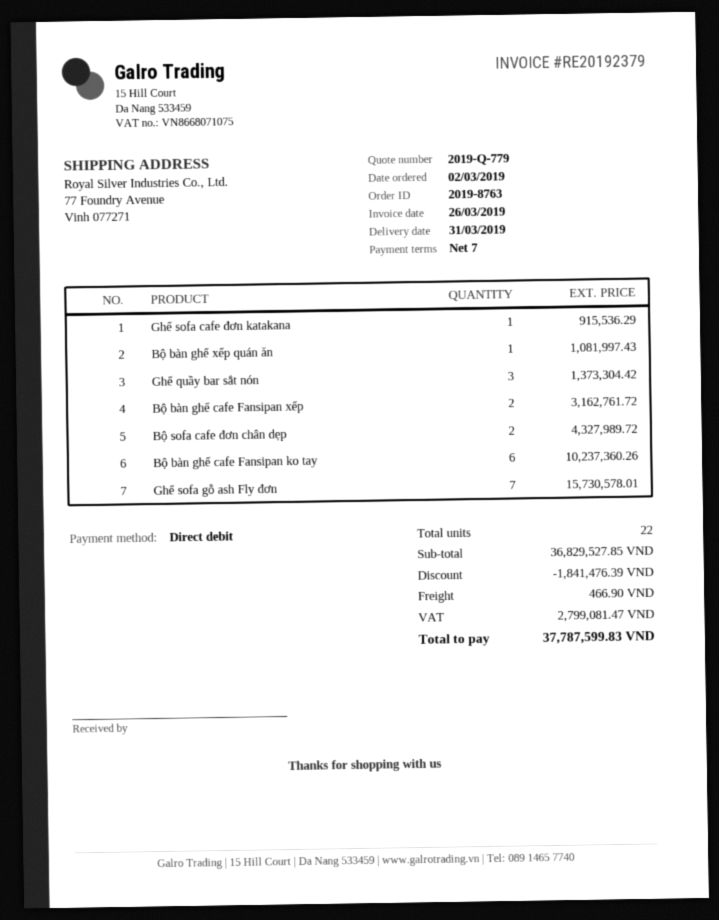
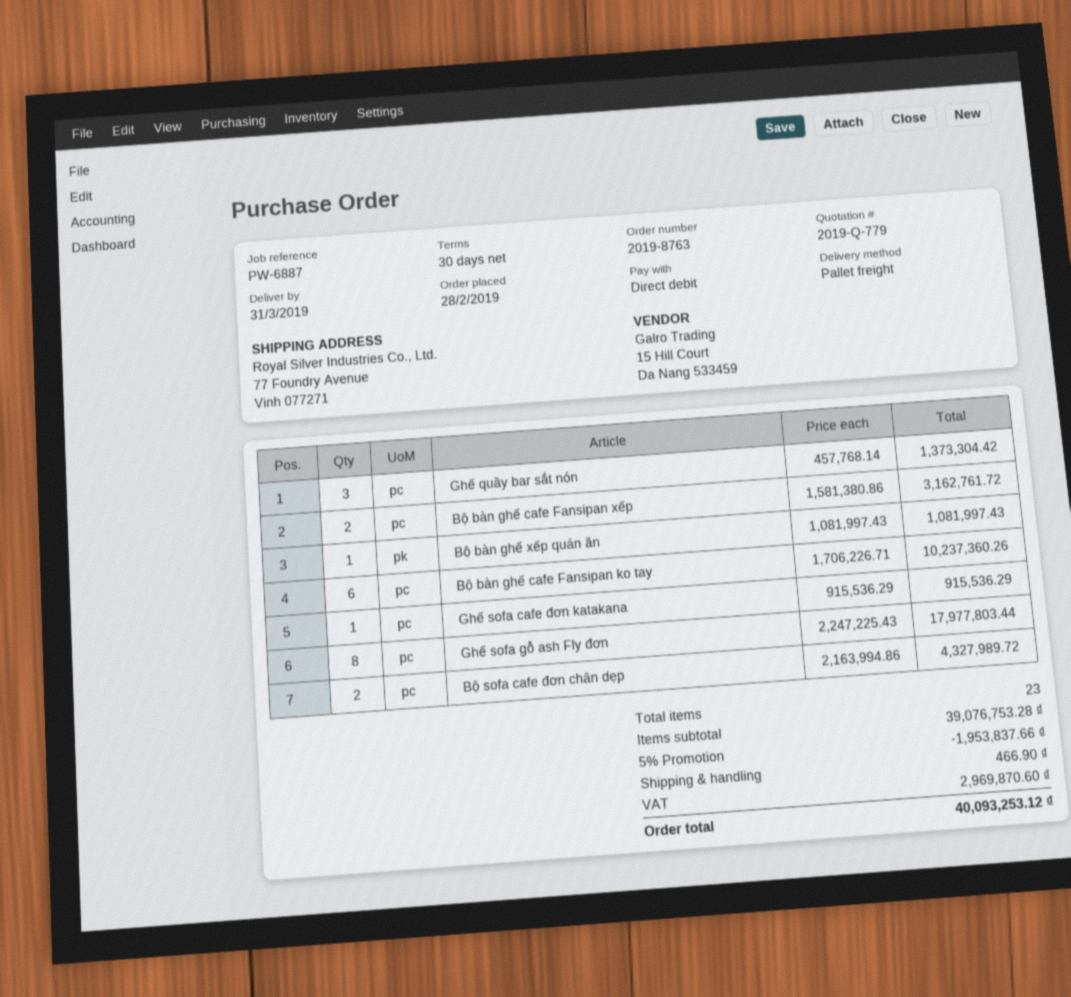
order date: 2019-03-02 -> 2019-02-28
payment terms: 7 days -> 30 days
Ghế sofa gỗ ash Fly đơn: 7 for 15730578.01 -> 8 for 17977803.44
total quantity: 22 -> 23
subtotal: 36829527.85 -> 39076753.28
discount: 1841476.39 -> 1953837.66
tax: 2799081.47 -> 2969870.60
total: 37787599.83 -> 40093253.12

